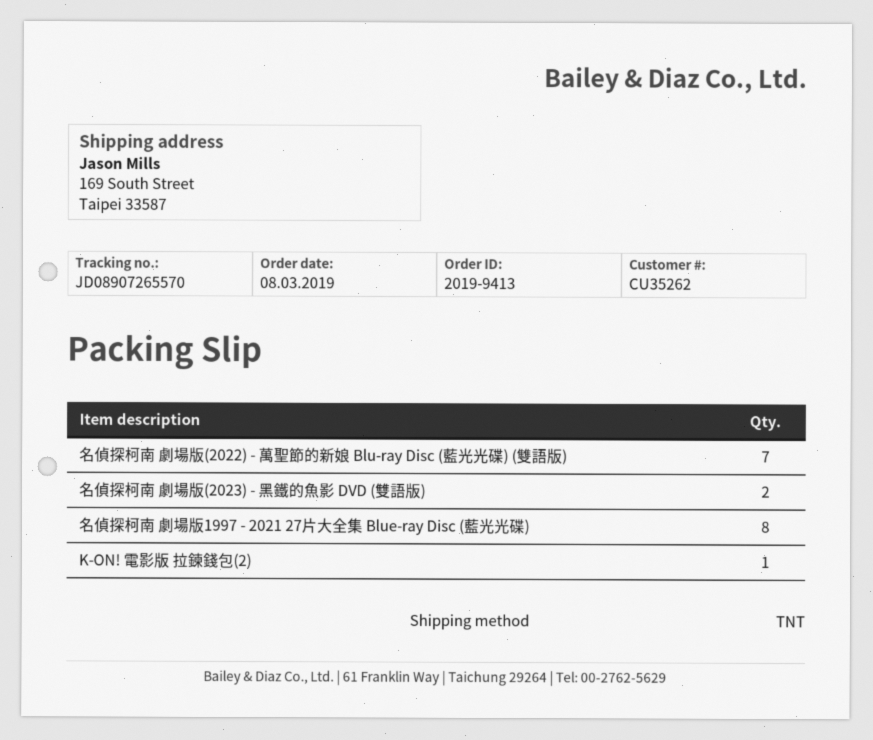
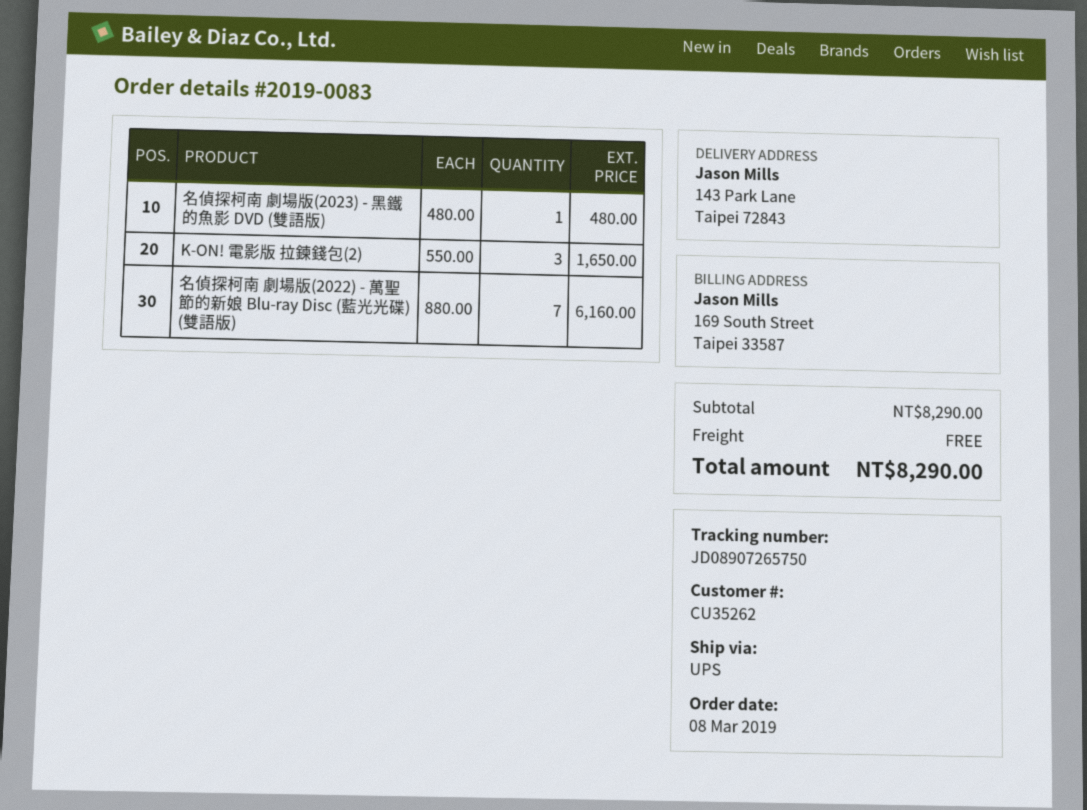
order number: 2019-9413 -> 2019-0083
shipping method: TNT -> UPS
tracking number: JD08907265570 -> JD08907265750
ship to: 169 South Street, Taipei 33587 -> 143 Park Lane, Taipei 72843
名偵探柯南 劇場版(2023) - 黑鐵的魚影 DVD (雙語版): 2 -> 1
名偵探柯南 劇場版1997 - 2021 27片大全集 Blue-ray Disc (藍光光碟): 8 -> none
K-ON! 電影版 拉鍊錢包(2): 1 -> 3

